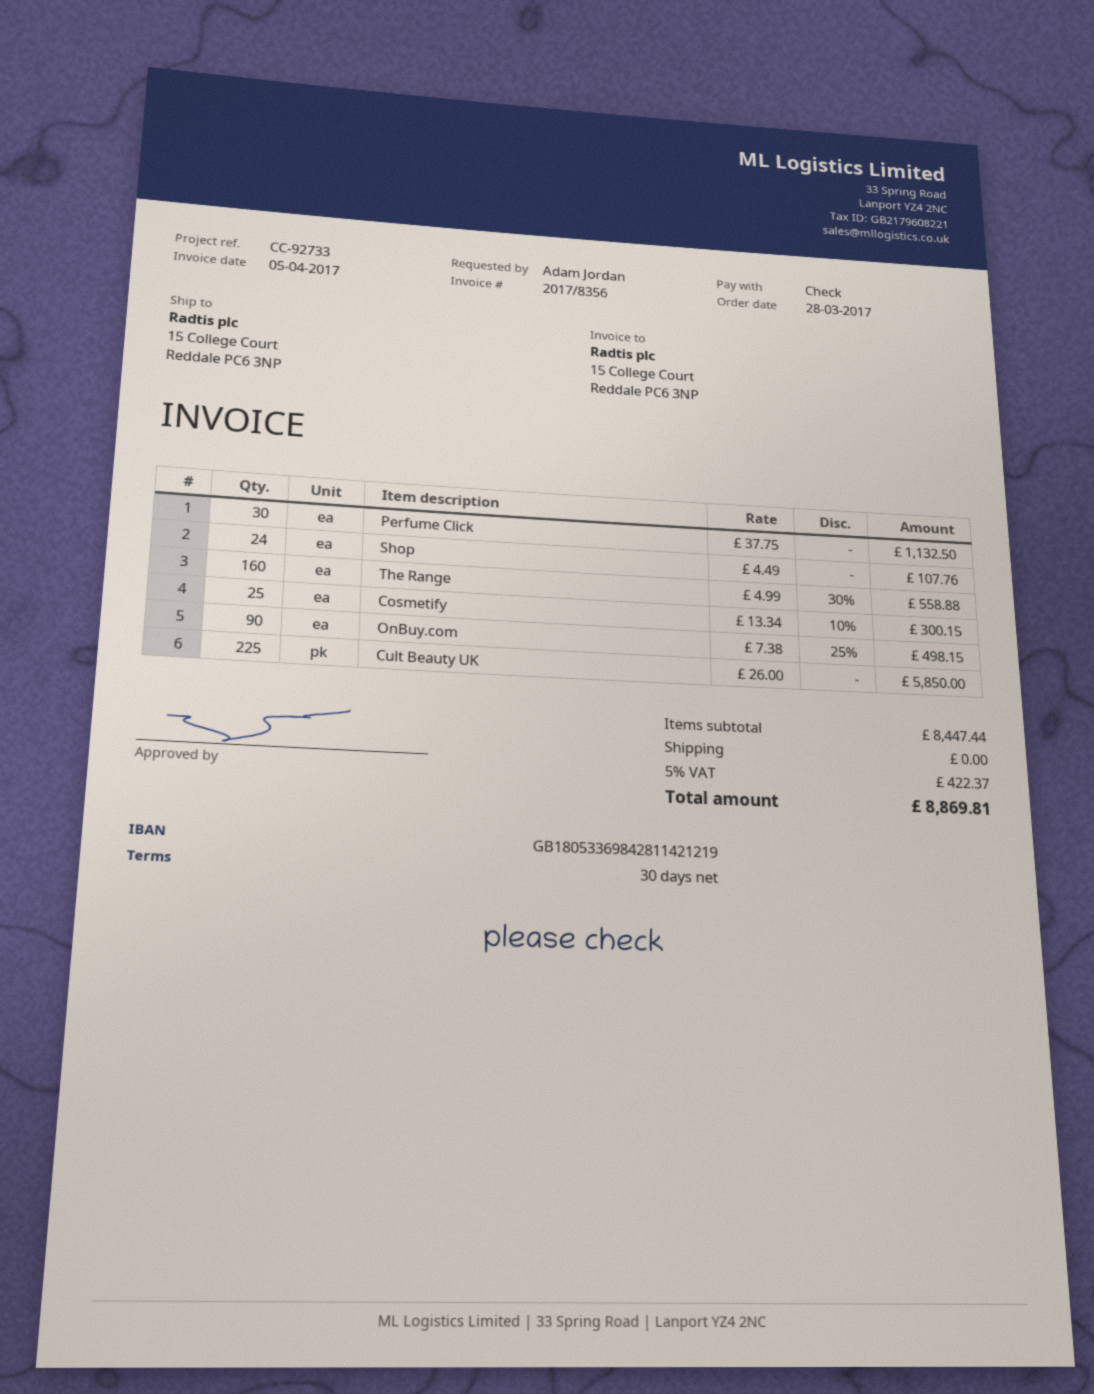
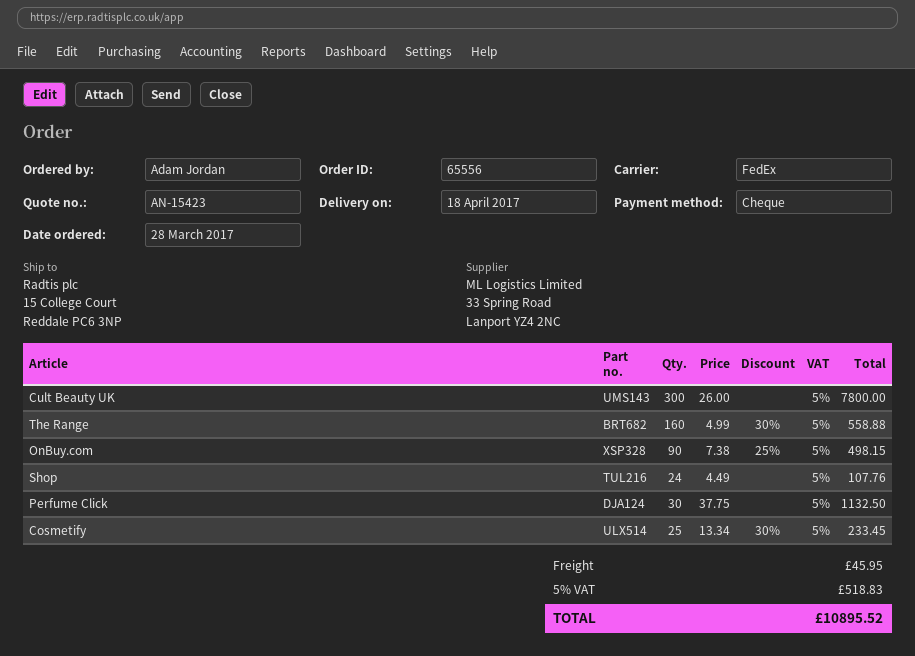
Cosmetify: 25 x 13.34 - 10% = 300.15 -> 25 x 13.34 - 30% = 233.45
Cult Beauty UK: 225 x 26.00 = 5850.00 -> 300 x 26.00 = 7800.00
shipping: 0.00 -> 45.95
tax: 5% = 422.37 -> 5% = 518.83
total: 8869.81 -> 10895.52

